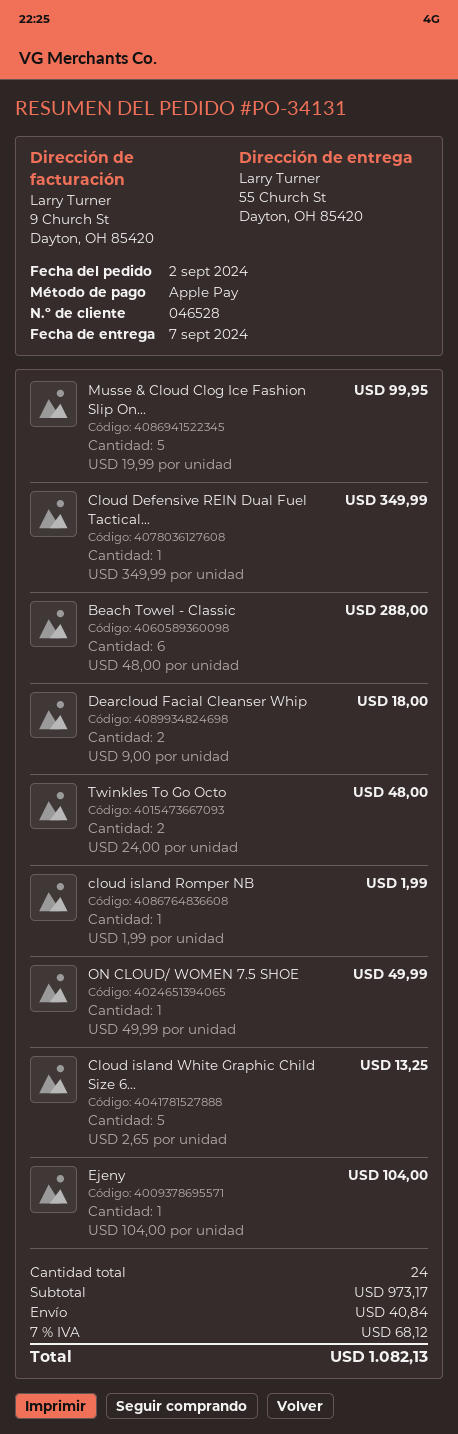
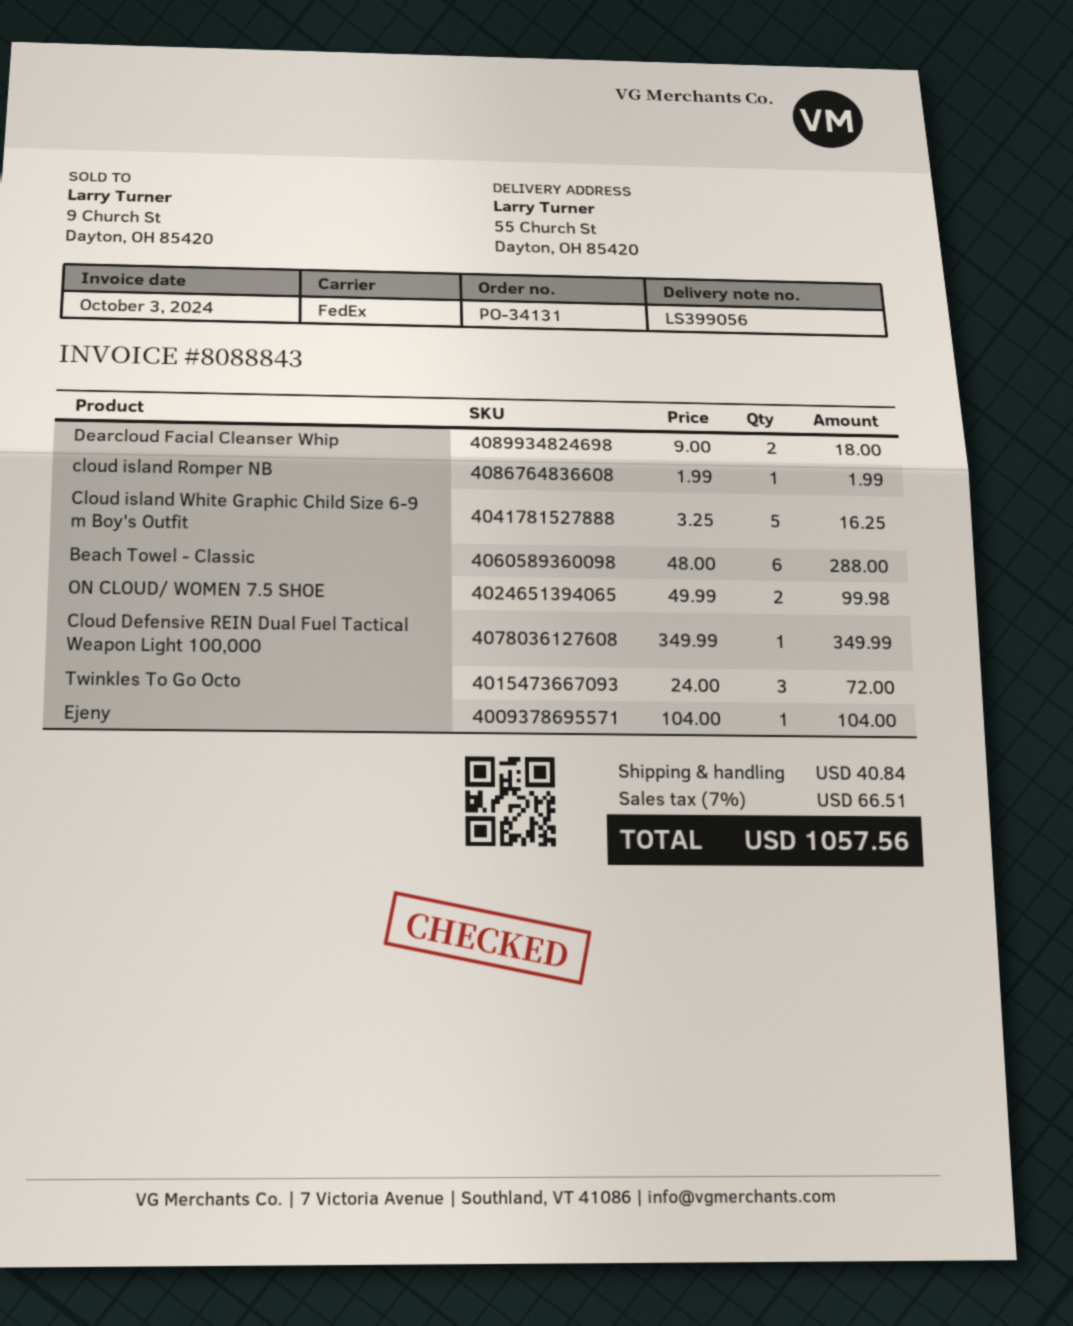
Musse & Cloud Clog Ice Fashion Slip On...: 5 x 19.99 = 99.95 -> none
Twinkles To Go Octo: 2 x 24.00 = 48.00 -> 3 x 24.00 = 72.00
ON CLOUD/ WOMEN 7.5 SHOE: 1 x 49.99 = 49.99 -> 2 x 49.99 = 99.98
Cloud island White Graphic Child Size 6...: 5 x 2.65 = 13.25 -> 5 x 3.25 = 16.25
tax: 7% = 68.12 -> 7% = 66.51
total: 1082.13 -> 1057.56

